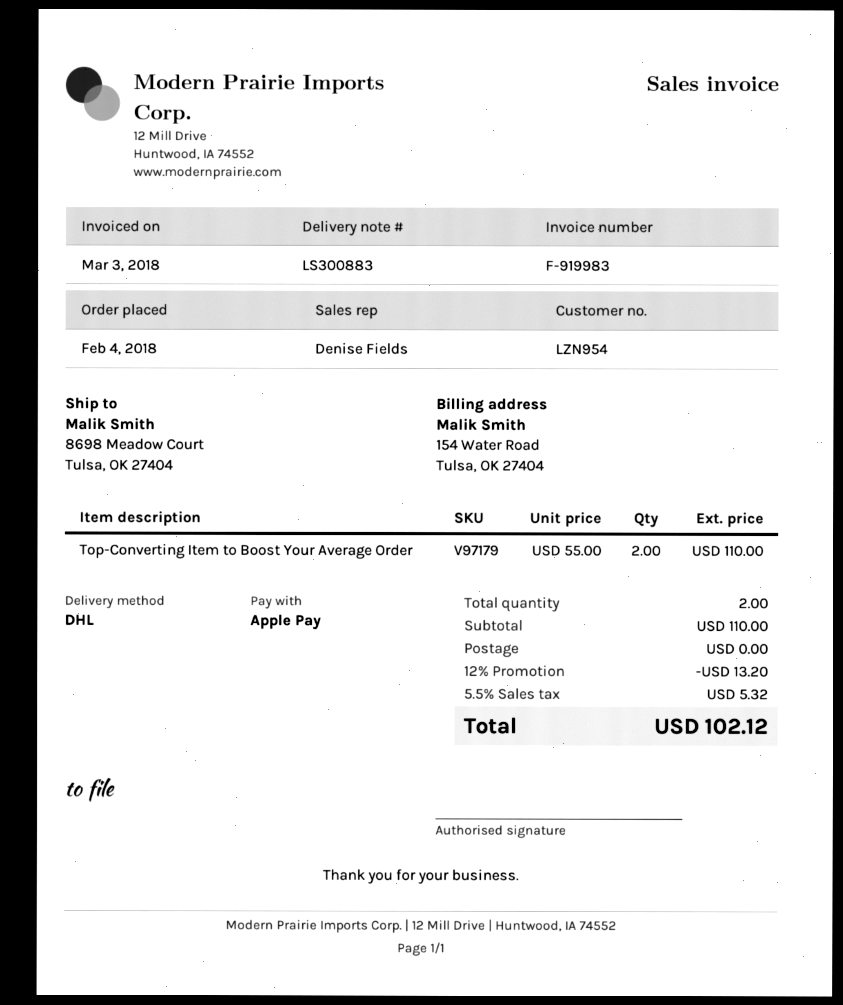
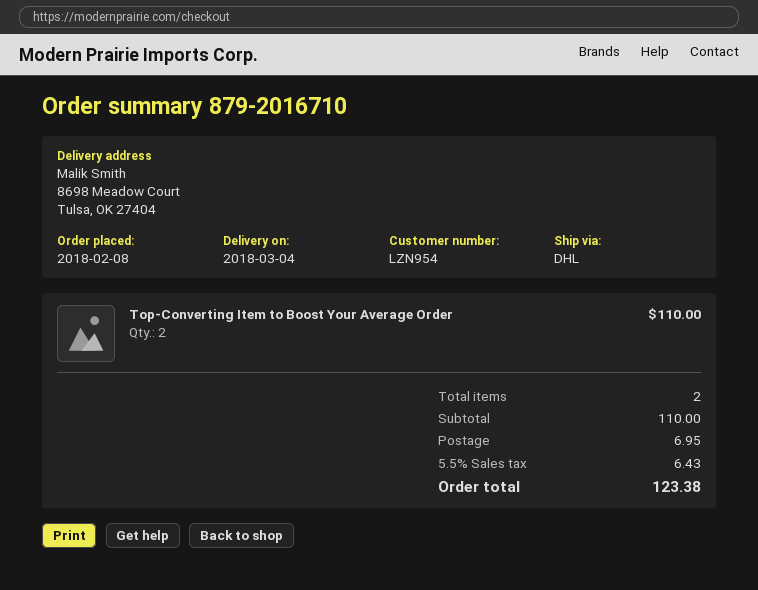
order date: 2018-02-04 -> 2018-02-08
discount: 12% = 13.20 -> none
shipping: 0.00 -> 6.95
tax: 5.5% = 5.32 -> 5.5% = 6.43
total: 102.12 -> 123.38

